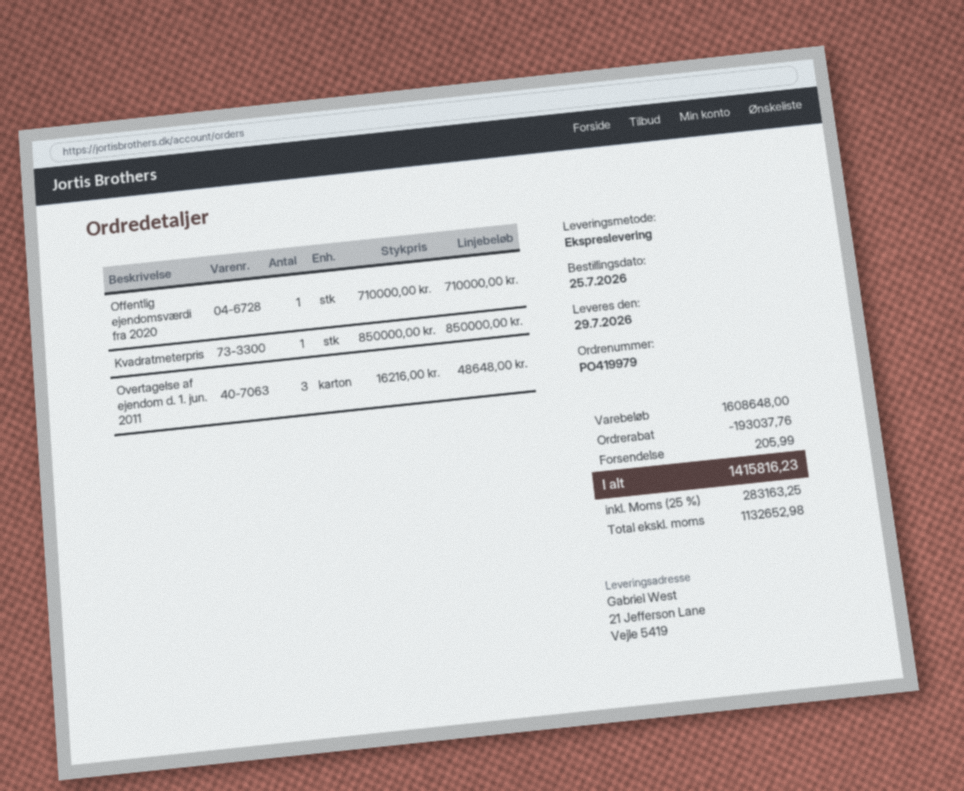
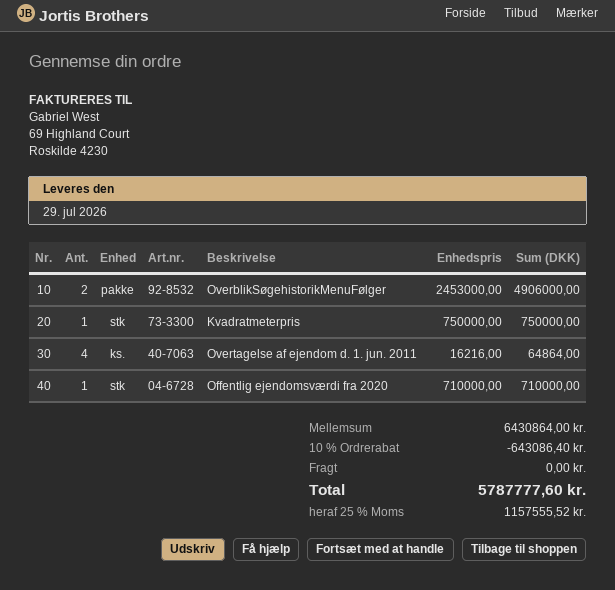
Kvadratmeterpris: 1 x 850000.00 = 850000.00 -> 1 x 750000.00 = 750000.00
Overtagelse af ejendom d. 1. jun. 2011: 3 x 16216.00 = 48648.00 -> 4 x 16216.00 = 64864.00
OverblikSøgehistorikMenuFølger: none -> 2 x 2453000.00 = 4906000.00
subtotal: 1608648.00 -> 6430864.00
discount: 193037.76 -> 643086.40
shipping: 205.99 -> 0.00
tax: 25% = 283163.25 -> 25% = 1157555.52
total: 1415816.23 -> 5787777.60

